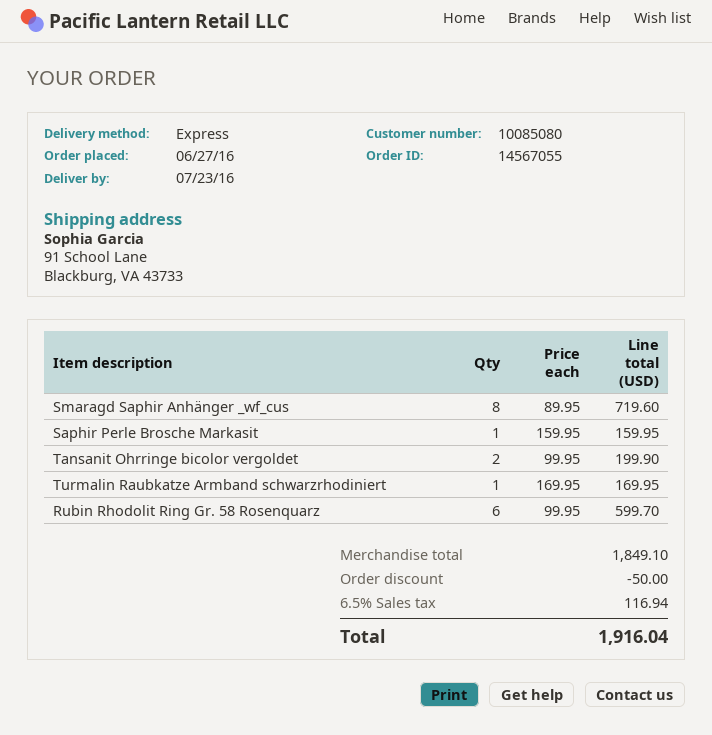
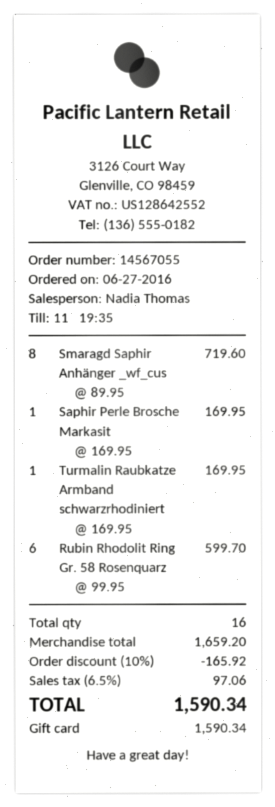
Saphir Perle Brosche Markasit: 1 x 159.95 = 159.95 -> 1 x 169.95 = 169.95
Tansanit Ohrringe bicolor vergoldet: 2 x 99.95 = 199.90 -> none
subtotal: 1849.10 -> 1659.20
discount: 50.00 -> 165.92
tax: 6.5% = 116.94 -> 6.5% = 97.06
total: 1916.04 -> 1590.34

